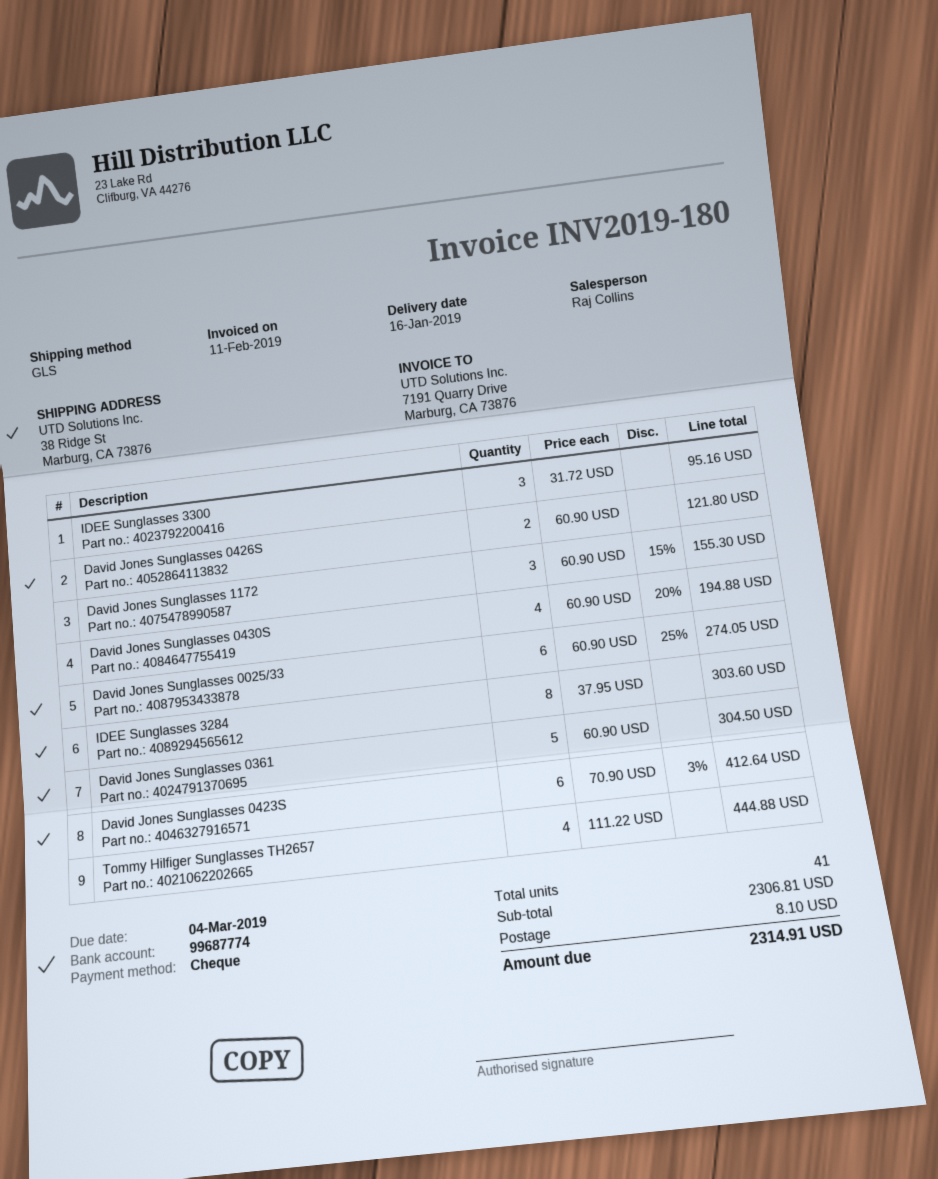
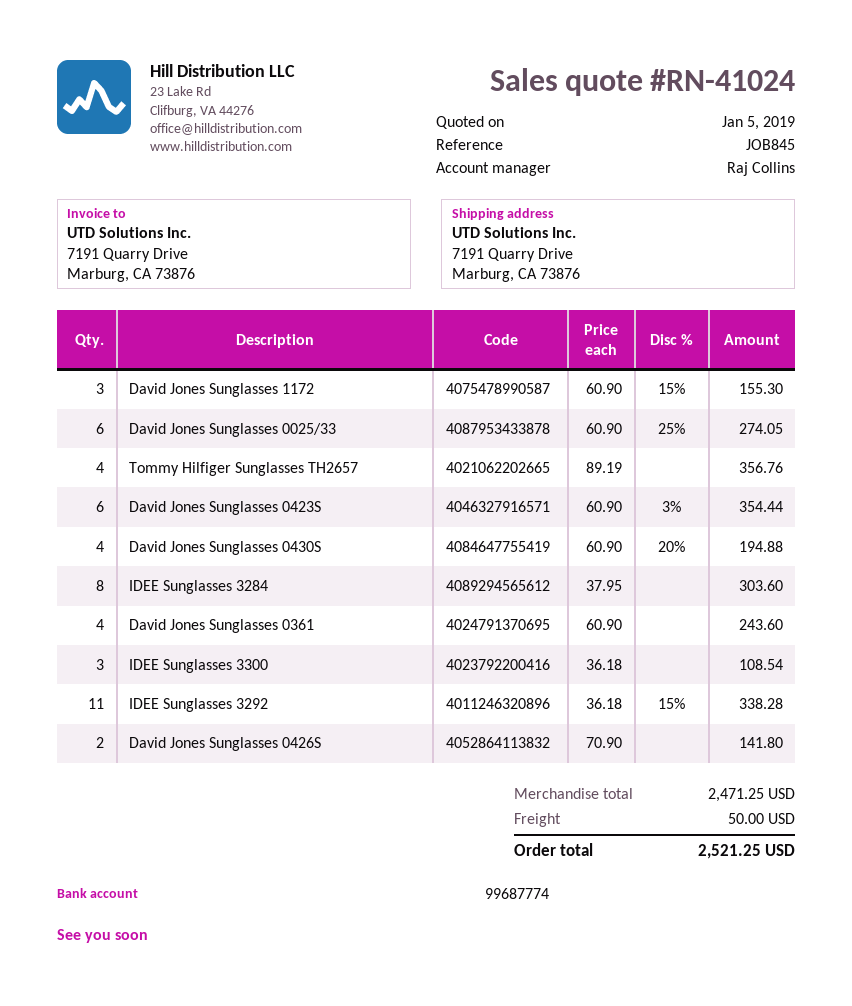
ship to: 38 Ridge St, Marburg, CA 73876 -> 7191 Quarry Drive, Marburg, CA 73876
IDEE Sunglasses 3300: 3 x 31.72 = 95.16 -> 3 x 36.18 = 108.54
David Jones Sunglasses 0426S: 2 x 60.90 = 121.80 -> 2 x 70.90 = 141.80
David Jones Sunglasses 0361: 5 x 60.90 = 304.50 -> 4 x 60.90 = 243.60
David Jones Sunglasses 0423S: 6 x 70.90 - 3% = 412.64 -> 6 x 60.90 - 3% = 354.44
Tommy Hilfiger Sunglasses TH2657: 4 x 111.22 = 444.88 -> 4 x 89.19 = 356.76
IDEE Sunglasses 3292: none -> 11 x 36.18 - 15% = 338.28
subtotal: 2306.81 -> 2471.25
shipping: 8.10 -> 50.00
total: 2314.91 -> 2521.25

